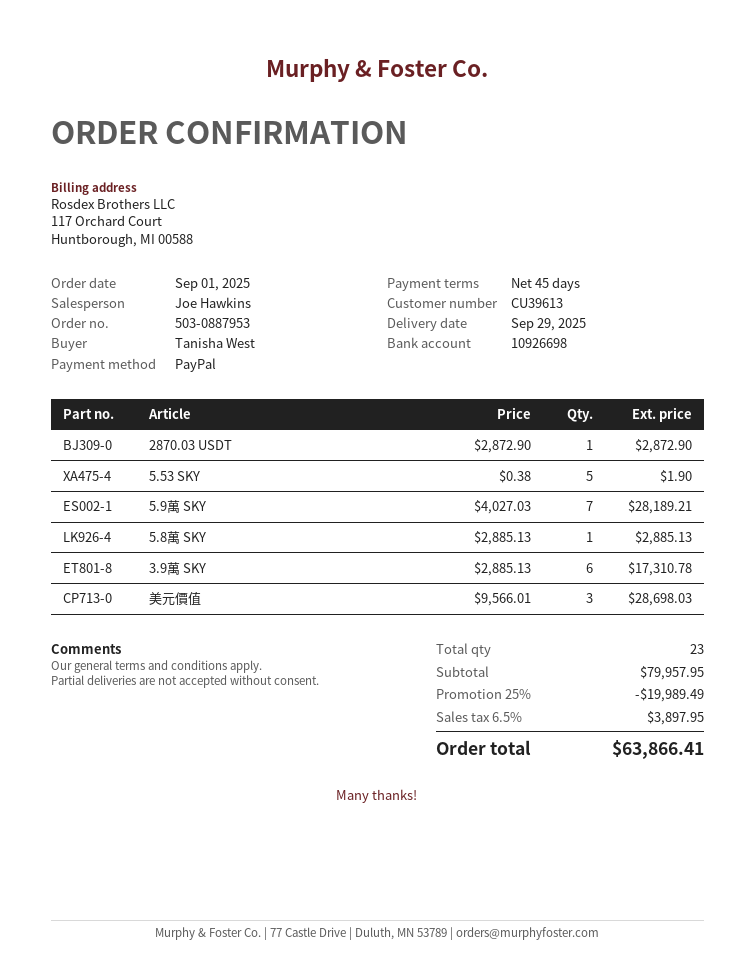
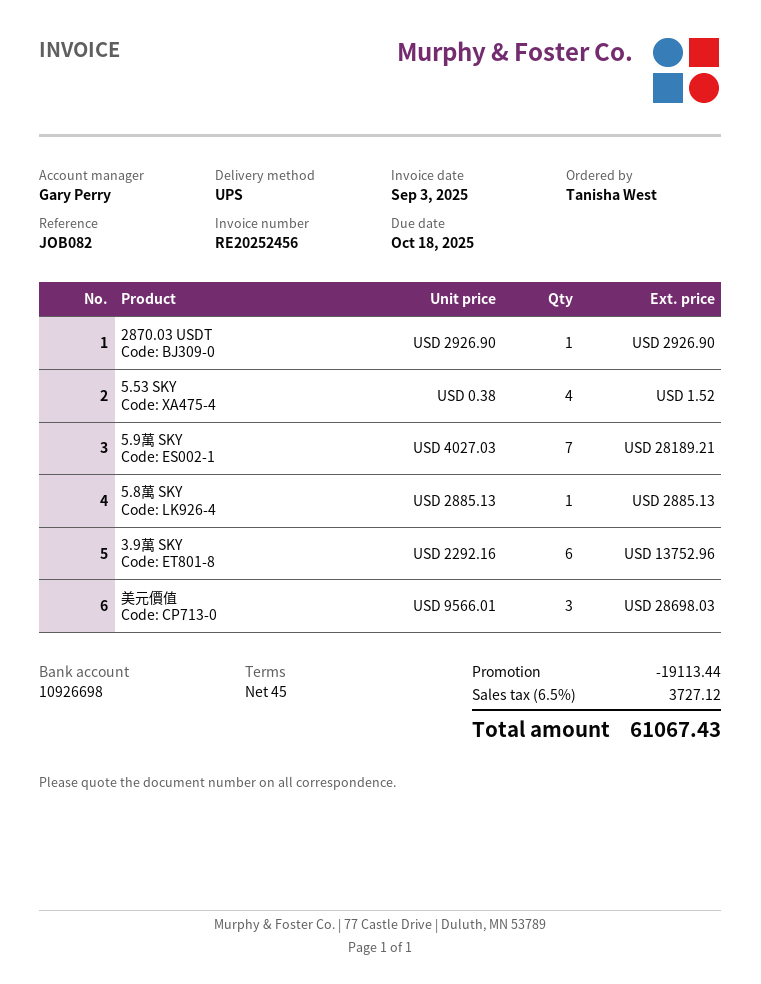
sales rep: Joe Hawkins -> Gary Perry
2870.03 USDT: 1 x 2872.90 = 2872.90 -> 1 x 2926.90 = 2926.90
5.53 SKY: 5 x 0.38 = 1.90 -> 4 x 0.38 = 1.52
3.9萬 SKY: 6 x 2885.13 = 17310.78 -> 6 x 2292.16 = 13752.96
discount: 19989.49 -> 19113.44
tax: 6.5% = 3897.95 -> 6.5% = 3727.12
total: 63866.41 -> 61067.43

